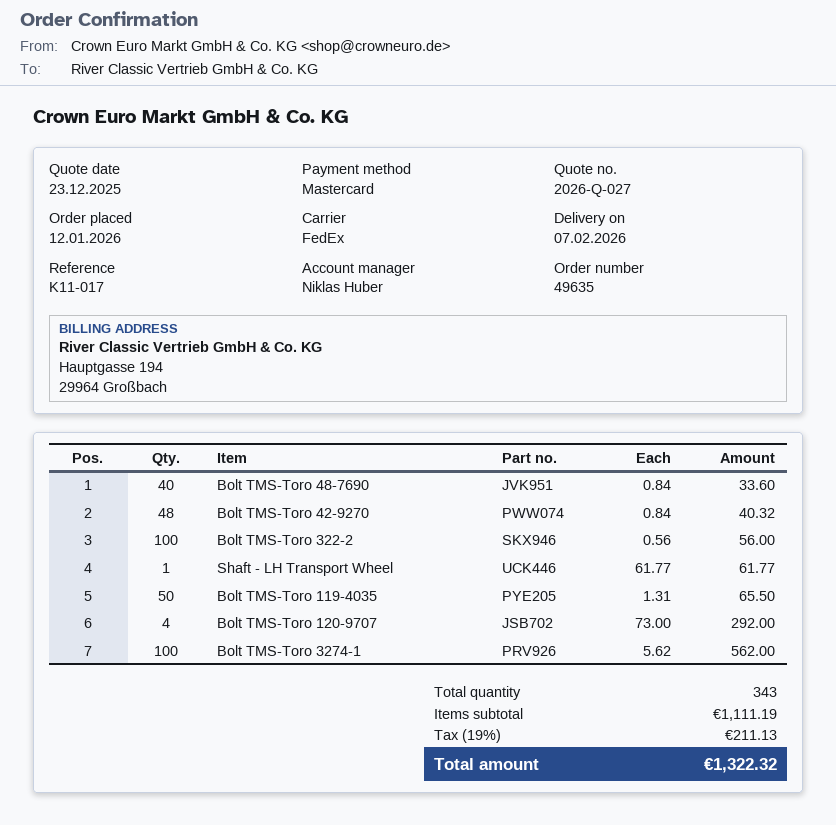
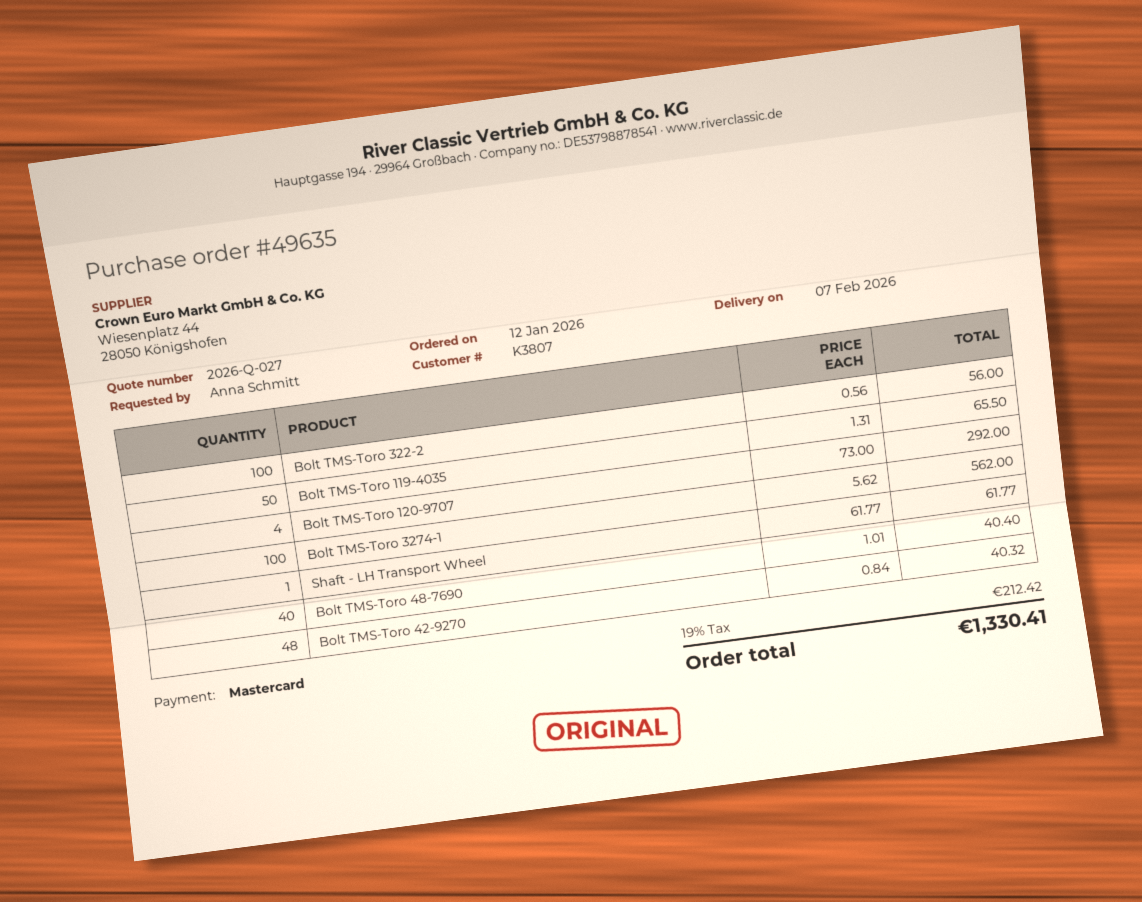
Bolt TMS-Toro 48-7690: 40 x 0.84 = 33.60 -> 40 x 1.01 = 40.40
tax: 19% = 211.13 -> 19% = 212.42
total: 1322.32 -> 1330.41

